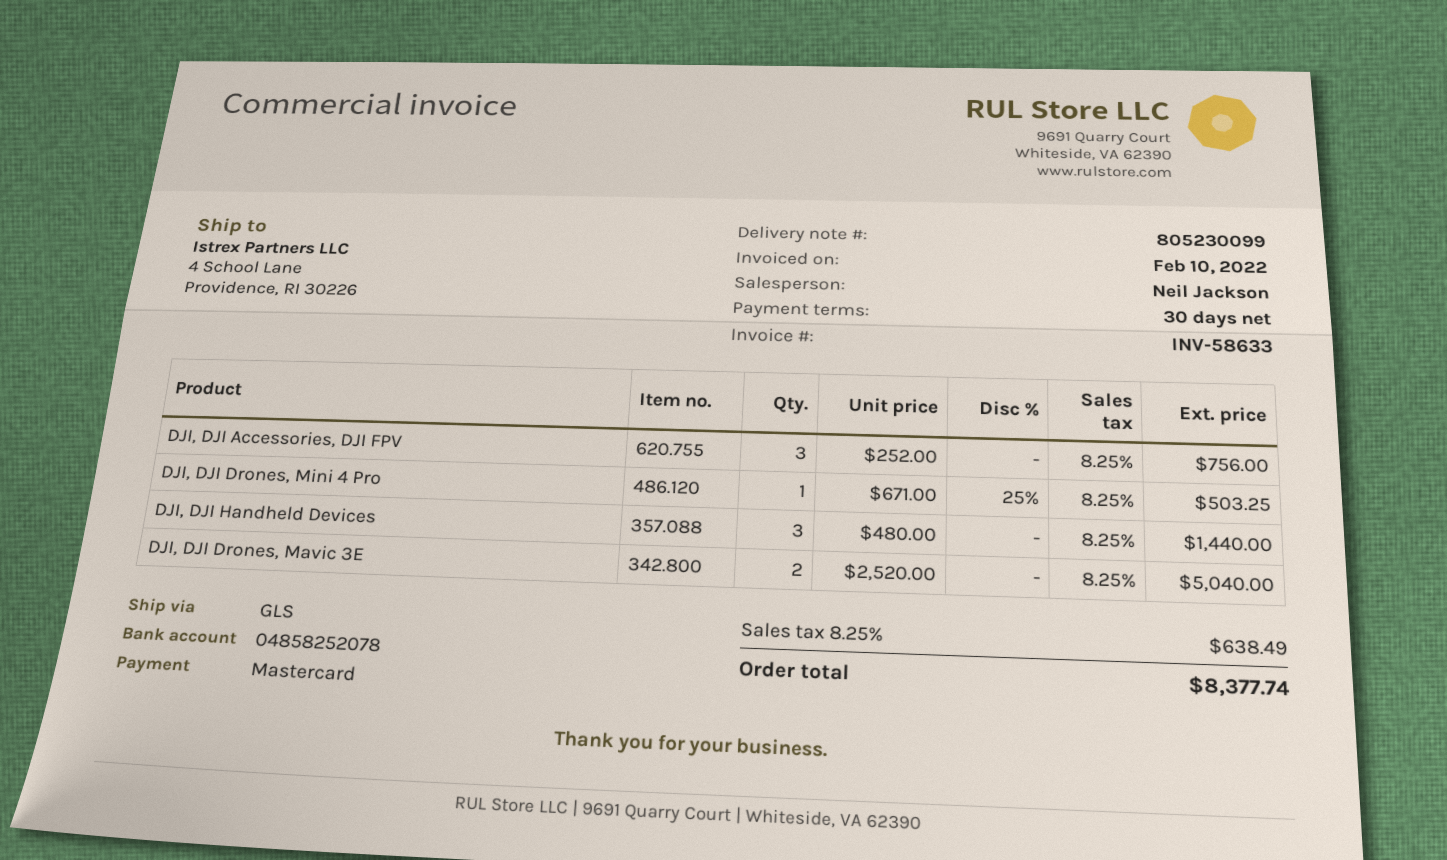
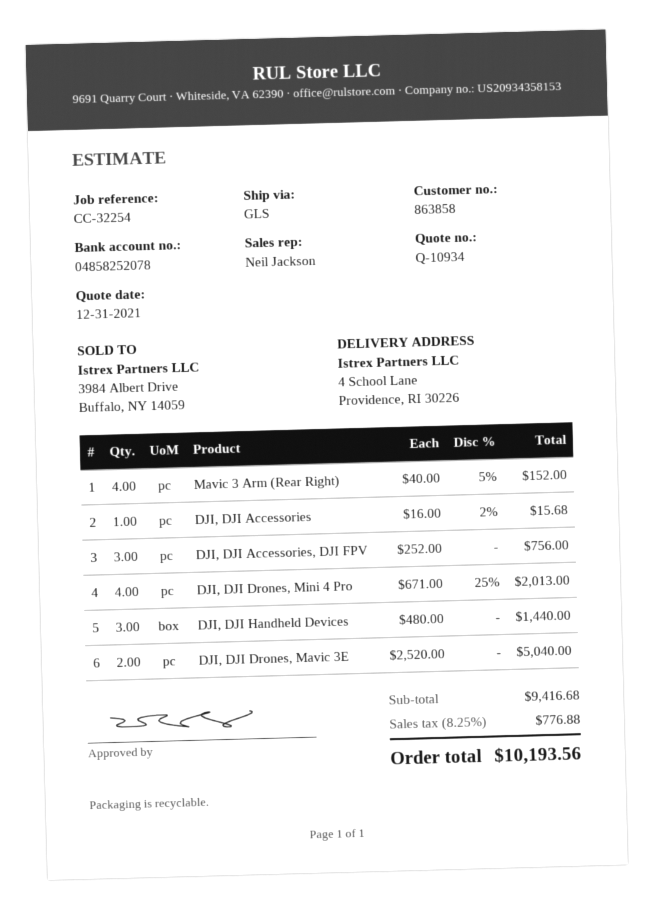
DJI, DJI Drones, Mini 4 Pro: 1 x 671.00 - 25% = 503.25 -> 4 x 671.00 - 25% = 2013.00
Mavic 3 Arm (Rear Right): none -> 4 x 40.00 - 5% = 152.00
DJI, DJI Accessories: none -> 1 x 16.00 - 2% = 15.68
tax: 8.25% = 638.49 -> 8.25% = 776.88
total: 8377.74 -> 10193.56

